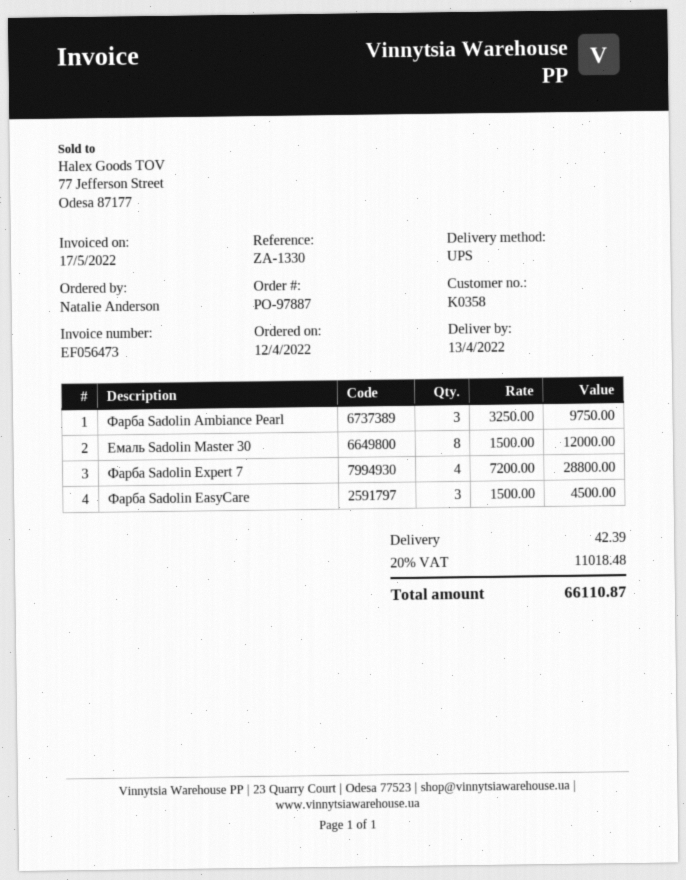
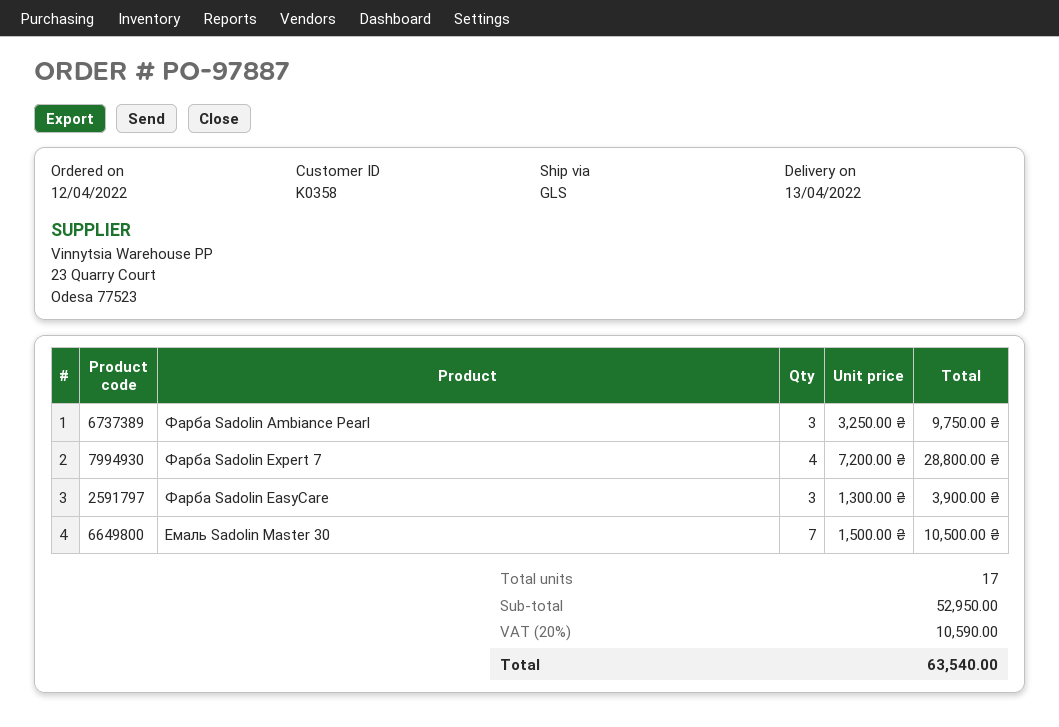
shipping method: UPS -> GLS
Емаль Sadolin Master 30: 8 x 1500.00 = 12000.00 -> 7 x 1500.00 = 10500.00
Фарба Sadolin EasyCare: 3 x 1500.00 = 4500.00 -> 3 x 1300.00 = 3900.00
shipping: 42.39 -> none
tax: 20% = 11018.48 -> 20% = 10590.00
total: 66110.87 -> 63540.00

